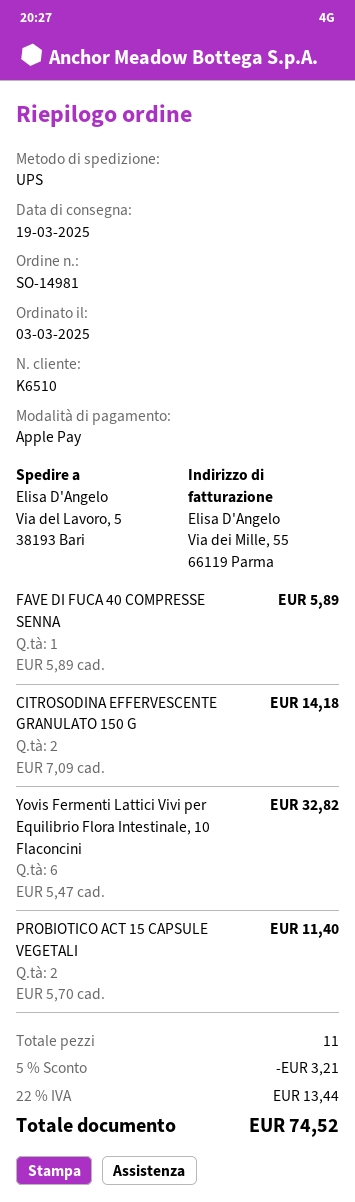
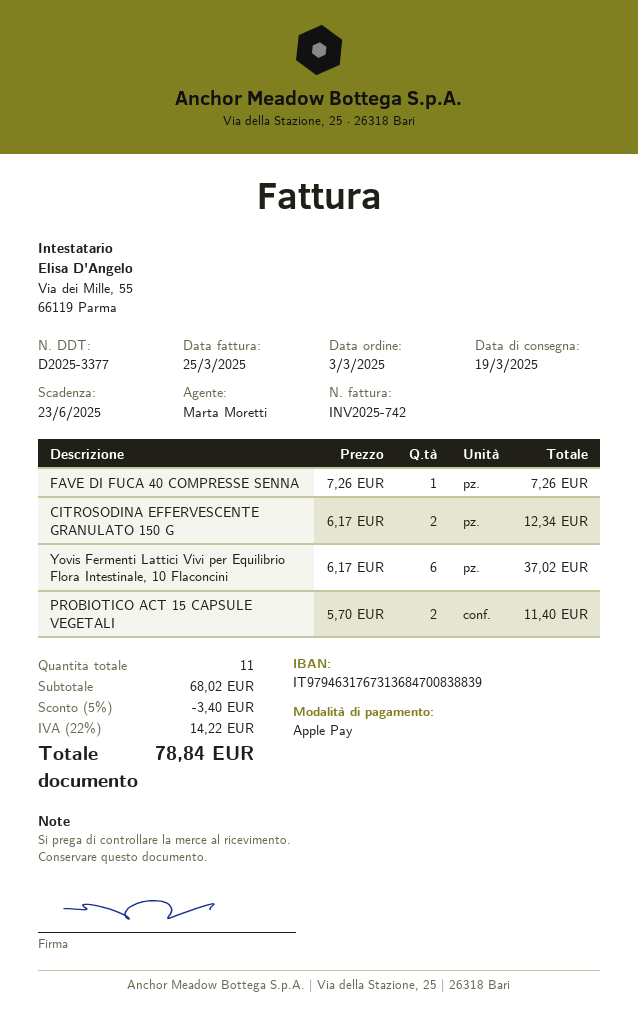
FAVE DI FUCA 40 COMPRESSE SENNA: 1 x 5.89 = 5.89 -> 1 x 7.26 = 7.26
CITROSODINA EFFERVESCENTE GRANULATO 150 G: 2 x 7.09 = 14.18 -> 2 x 6.17 = 12.34
Yovis Fermenti Lattici Vivi per Equilibrio Flora Intestinale, 10 Flaconcini: 6 x 5.47 = 32.82 -> 6 x 6.17 = 37.02
discount: 5% = 3.21 -> 5% = 3.40
tax: 22% = 13.44 -> 22% = 14.22
total: 74.52 -> 78.84

